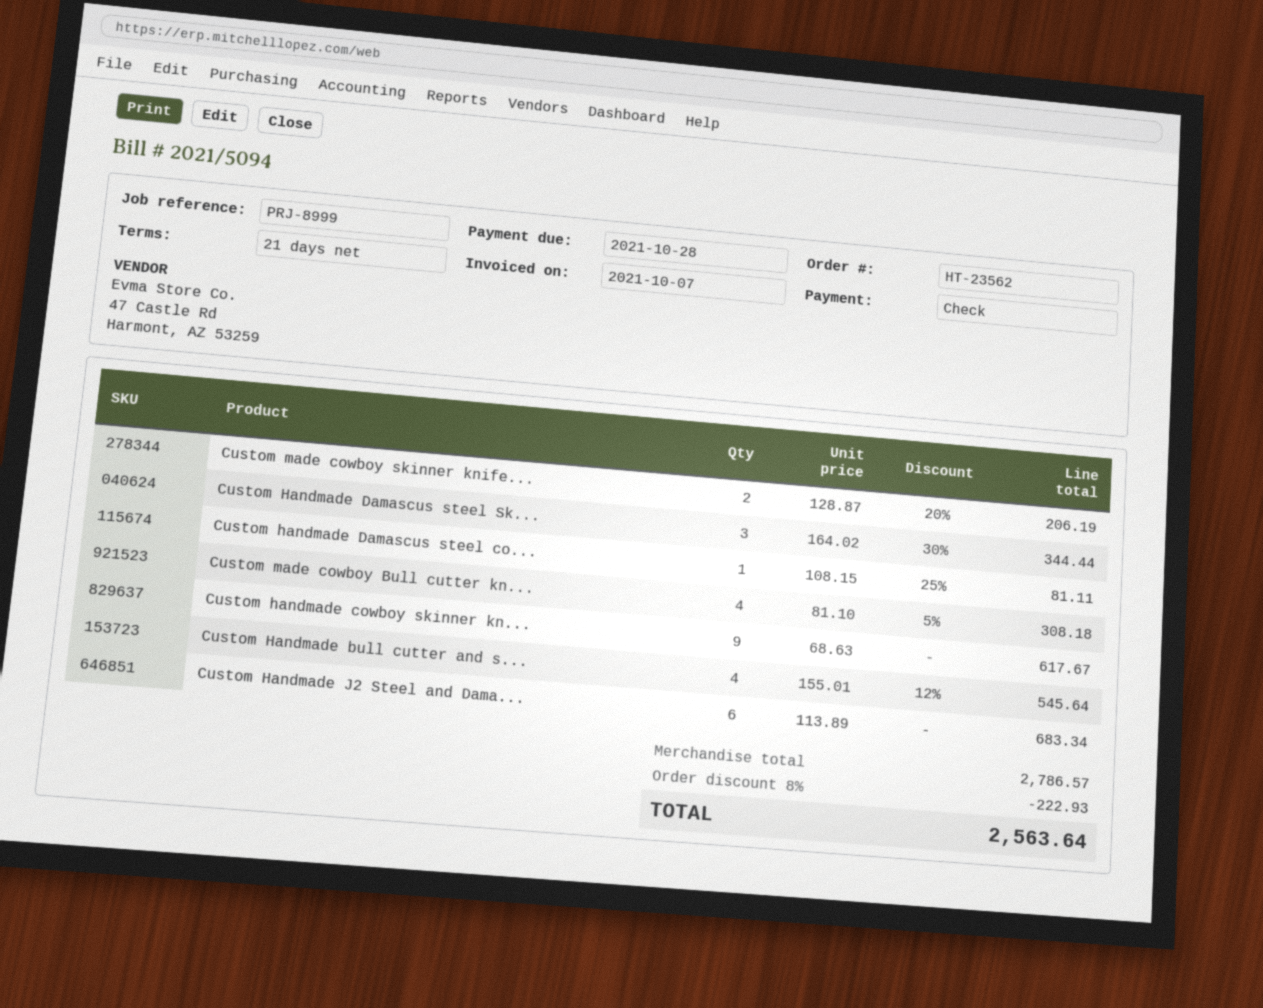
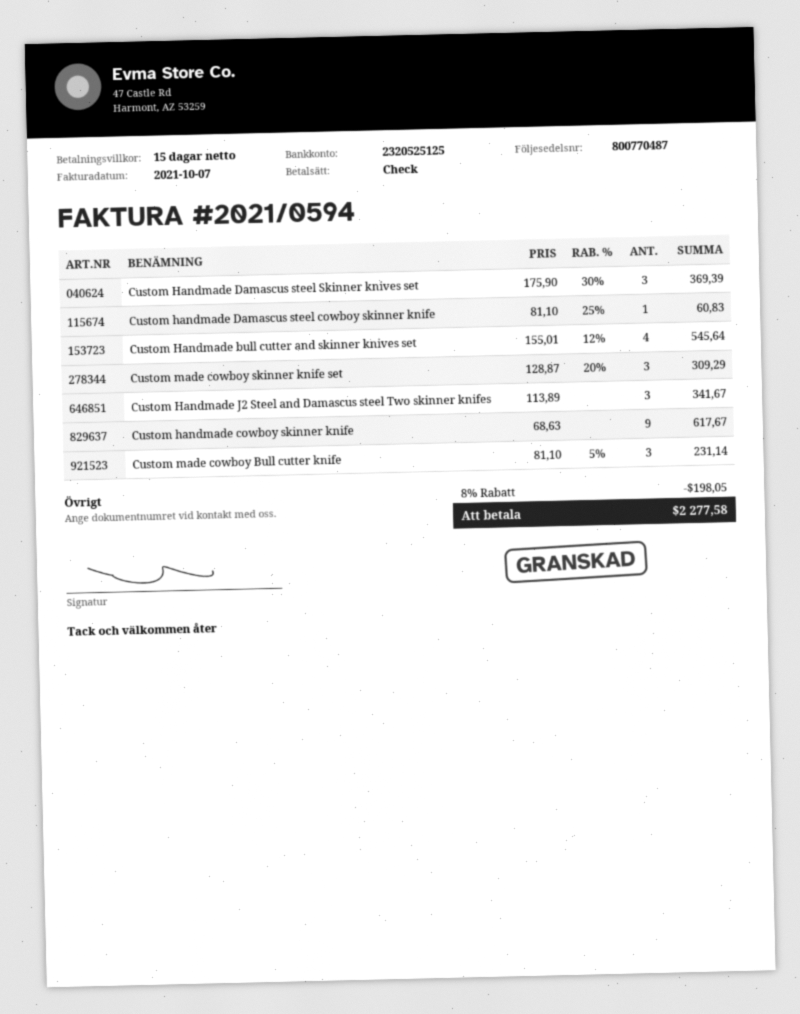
invoice number: 2021/5094 -> 2021/0594
payment terms: 21 days -> 15 days
Custom made cowboy skinner knife...: 2 x 128.87 - 20% = 206.19 -> 3 x 128.87 - 20% = 309.29
Custom Handmade Damascus steel Sk...: 3 x 164.02 - 30% = 344.44 -> 3 x 175.90 - 30% = 369.39
Custom handmade Damascus steel co...: 1 x 108.15 - 25% = 81.11 -> 1 x 81.10 - 25% = 60.83
Custom made cowboy Bull cutter kn...: 4 x 81.10 - 5% = 308.18 -> 3 x 81.10 - 5% = 231.14
Custom Handmade J2 Steel and Dama...: 6 x 113.89 = 683.34 -> 3 x 113.89 = 341.67
discount: 8% = 222.93 -> 8% = 198.05
total: 2563.64 -> 2277.58

